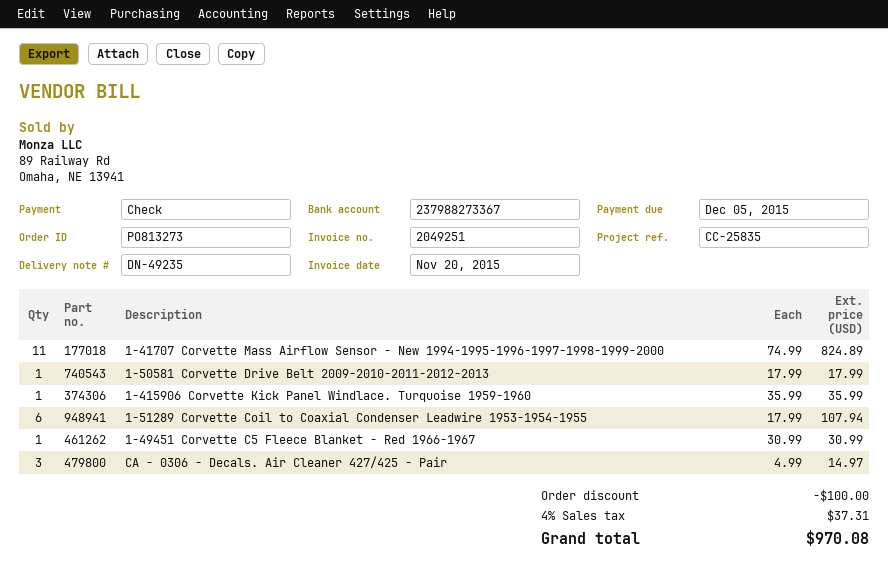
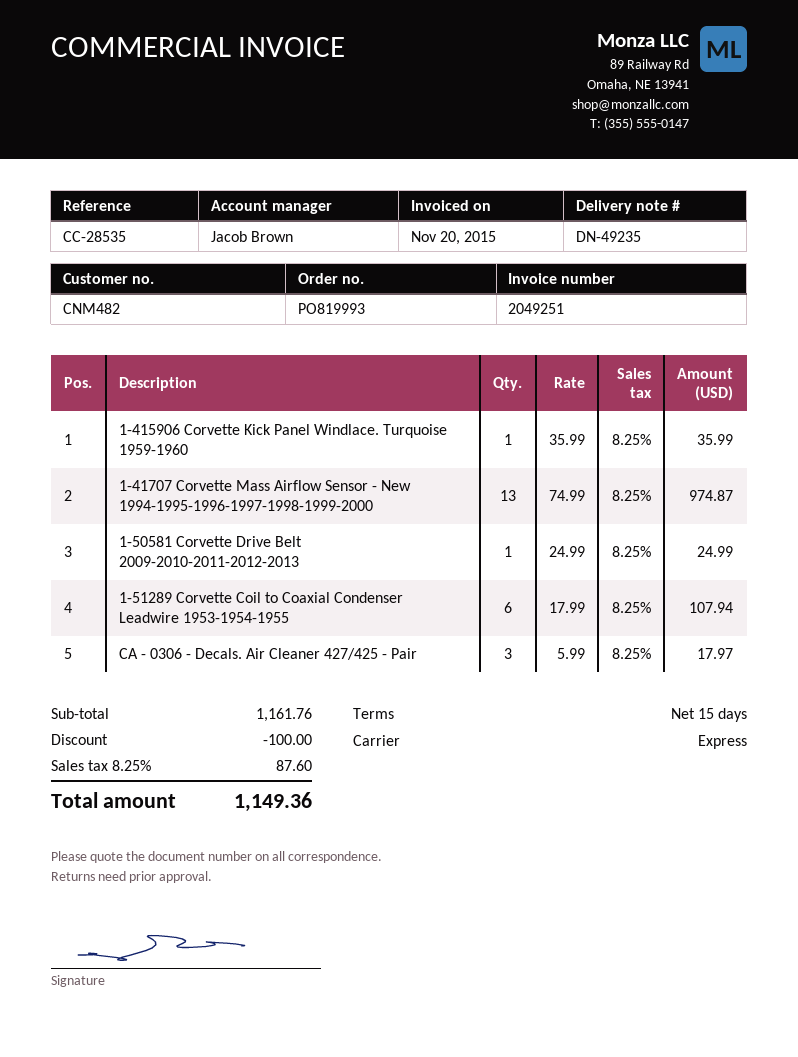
order number: PO813273 -> PO819993
reference: CC-25835 -> CC-28535
1-41707 Corvette Mass Airflow Sensor - New 1994-1995-1996-1997-1998-1999-2000: 11 x 74.99 = 824.89 -> 13 x 74.99 = 974.87
1-50581 Corvette Drive Belt 2009-2010-2011-2012-2013: 1 x 17.99 = 17.99 -> 1 x 24.99 = 24.99
1-49451 Corvette C5 Fleece Blanket - Red 1966-1967: 1 x 30.99 = 30.99 -> none
CA - 0306 - Decals. Air Cleaner 427/425 - Pair: 3 x 4.99 = 14.97 -> 3 x 5.99 = 17.97
tax: 4% = 37.31 -> 8.25% = 87.60
total: 970.08 -> 1149.36

